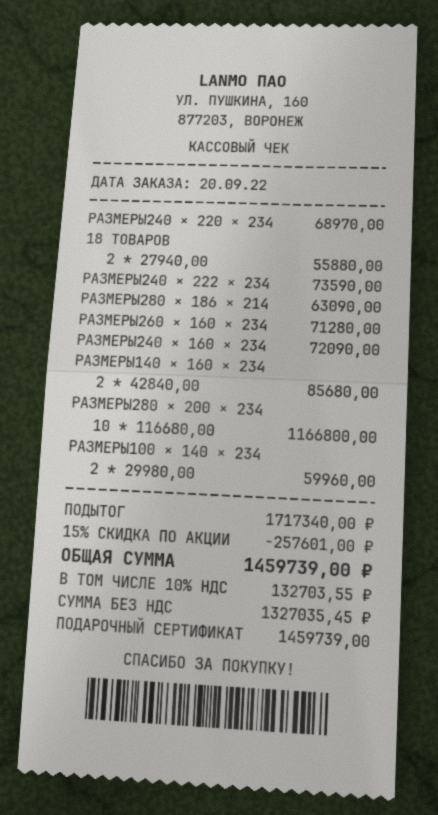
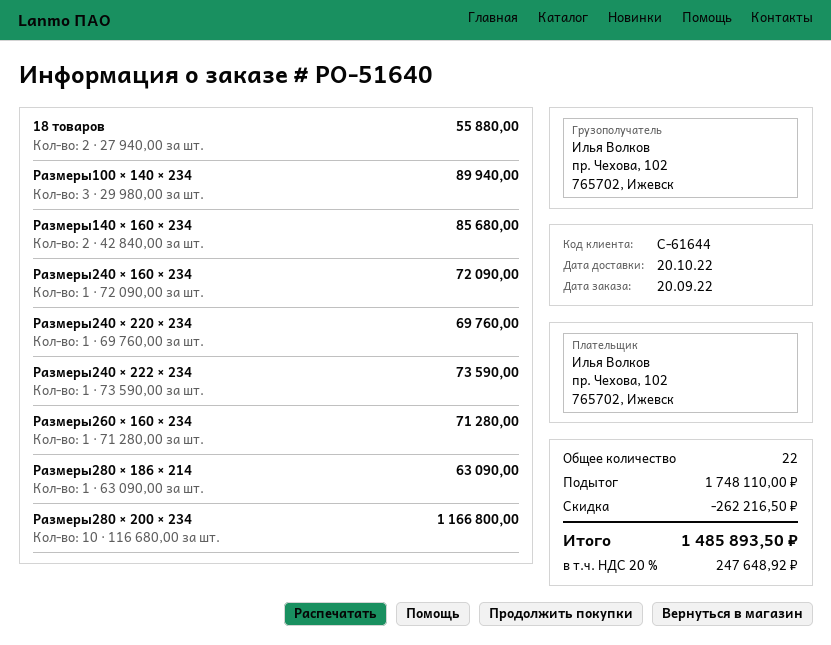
РАЗМЕРЫ240 × 220 × 234: 1 x 68970.00 = 68970.00 -> 1 x 69760.00 = 69760.00
РАЗМЕРЫ100 × 140 × 234: 2 x 29980.00 = 59960.00 -> 3 x 29980.00 = 89940.00
subtotal: 1717340.00 -> 1748110.00
discount: 257601.00 -> 262216.50
tax: 10% = 132703.55 -> 20% = 247648.92
total: 1459739.00 -> 1485893.50

